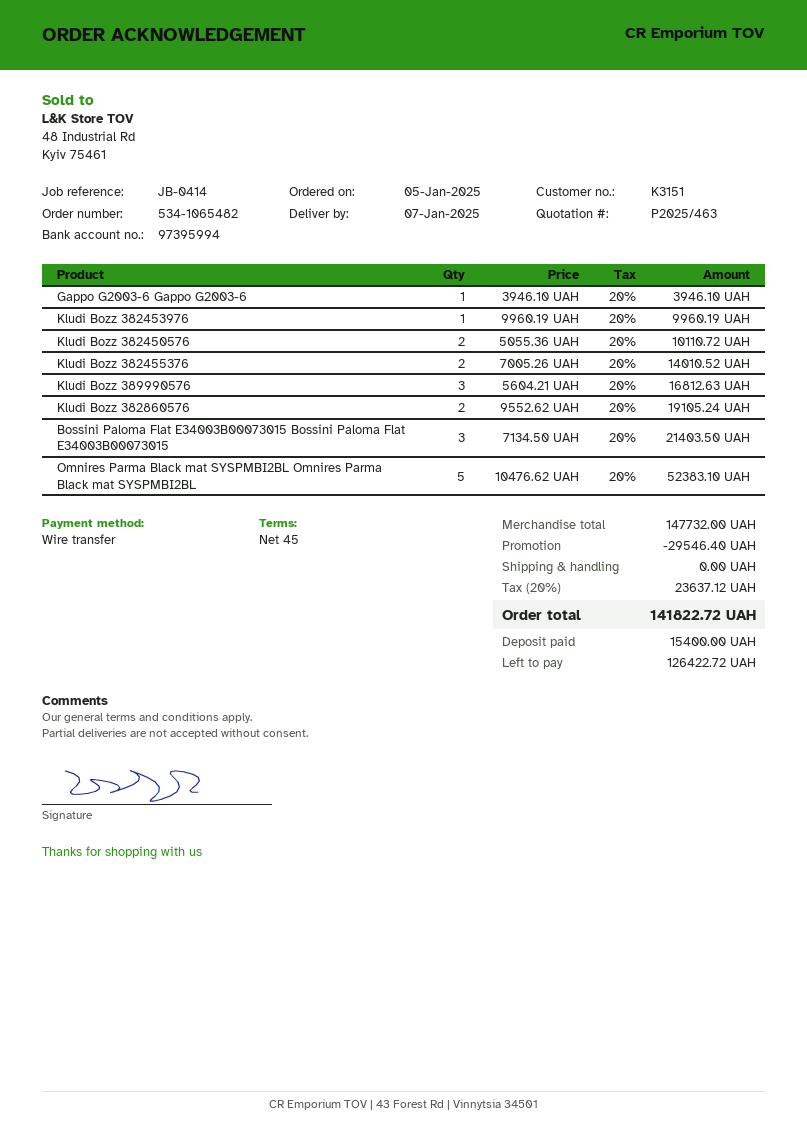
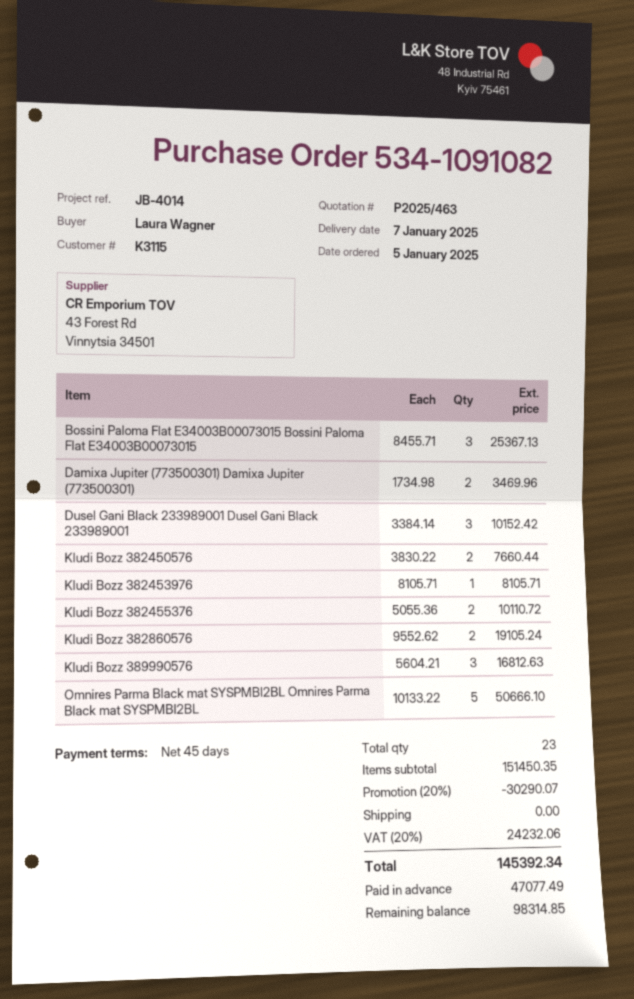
order number: 534-1065482 -> 534-1091082
customer number: K3151 -> K3115
reference: JB-0414 -> JB-4014
Gappo G2003-6 Gappo G2003-6: 1 x 3946.10 = 3946.10 -> none
Kludi Bozz 382453976: 1 x 9960.19 = 9960.19 -> 1 x 8105.71 = 8105.71
Kludi Bozz 382450576: 2 x 5055.36 = 10110.72 -> 2 x 3830.22 = 7660.44
Kludi Bozz 382455376: 2 x 7005.26 = 14010.52 -> 2 x 5055.36 = 10110.72
Bossini Paloma Flat E34003B00073015 Bossini Paloma Flat E34003B00073015: 3 x 7134.50 = 21403.50 -> 3 x 8455.71 = 25367.13
Omnires Parma Black mat SYSPMBI2BL Omnires Parma Black mat SYSPMBI2BL: 5 x 10476.62 = 52383.10 -> 5 x 10133.22 = 50666.10
Damixa Jupiter (773500301) Damixa Jupiter (773500301): none -> 2 x 1734.98 = 3469.96
Dusel Gani Black 233989001 Dusel Gani Black 233989001: none -> 3 x 3384.14 = 10152.42
subtotal: 147732.00 -> 151450.35
discount: 29546.40 -> 30290.07
tax: 20% = 23637.12 -> 20% = 24232.06
total: 141822.72 -> 145392.34
deposit: 15400.00 -> 47077.49
balance: 126422.72 -> 98314.85

